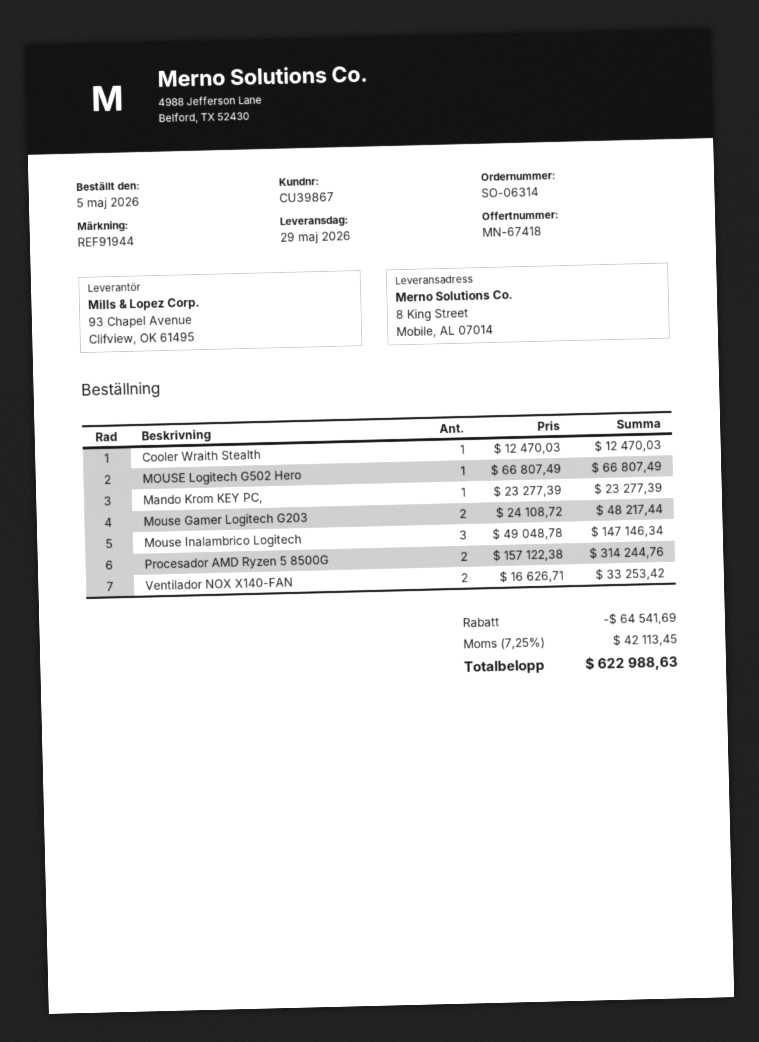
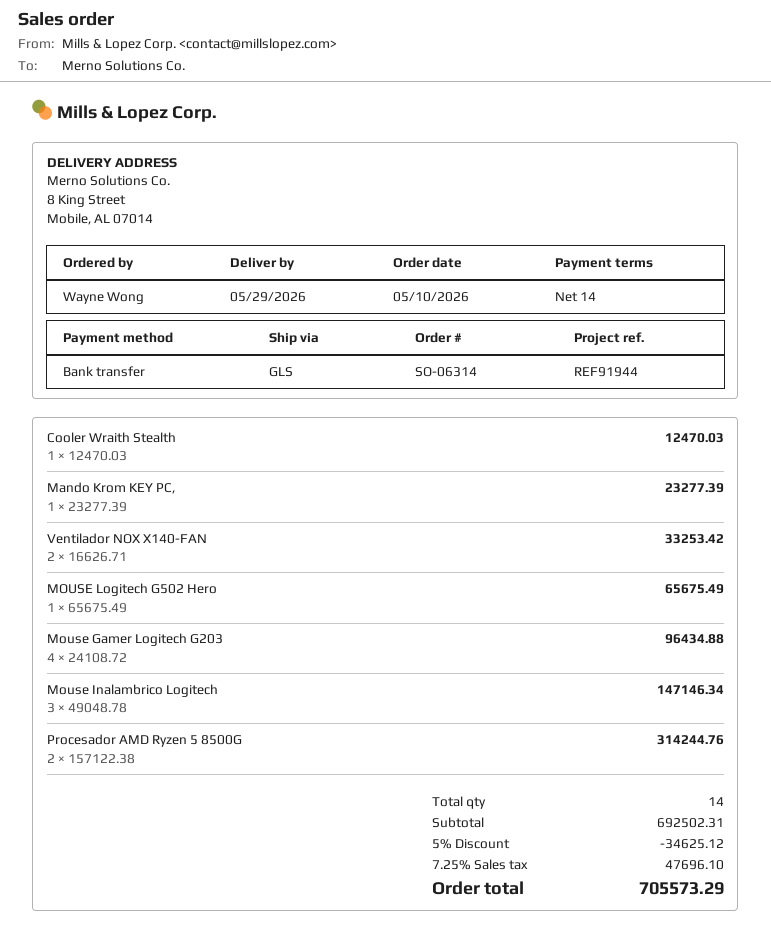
order date: 2026-05-05 -> 2026-05-10
MOUSE Logitech G502 Hero: 1 x 66807.49 = 66807.49 -> 1 x 65675.49 = 65675.49
Mouse Gamer Logitech G203: 2 x 24108.72 = 48217.44 -> 4 x 24108.72 = 96434.88
discount: 64541.69 -> 34625.12
tax: 7.25% = 42113.45 -> 7.25% = 47696.10
total: 622988.63 -> 705573.29

